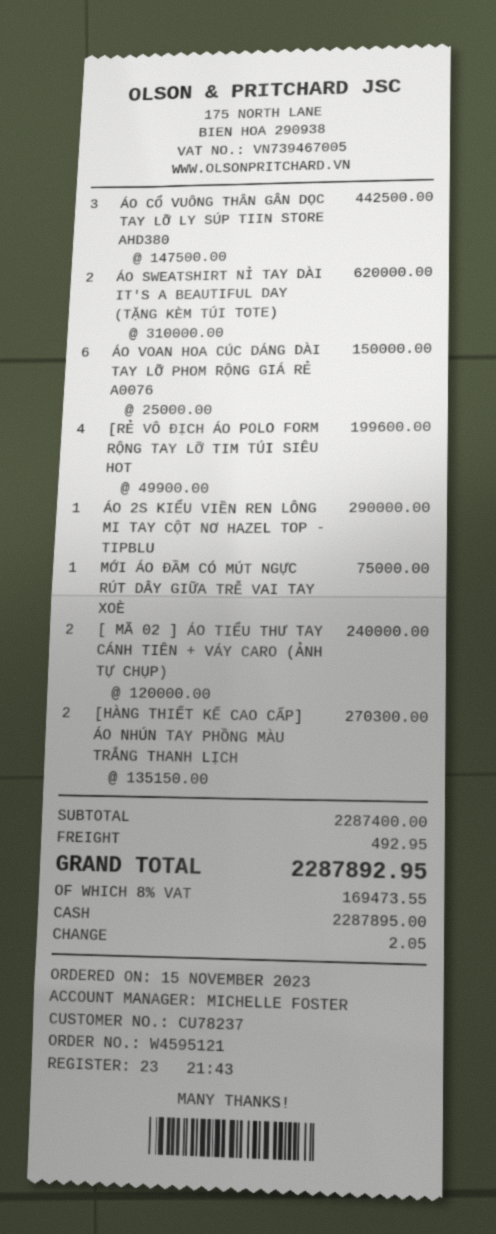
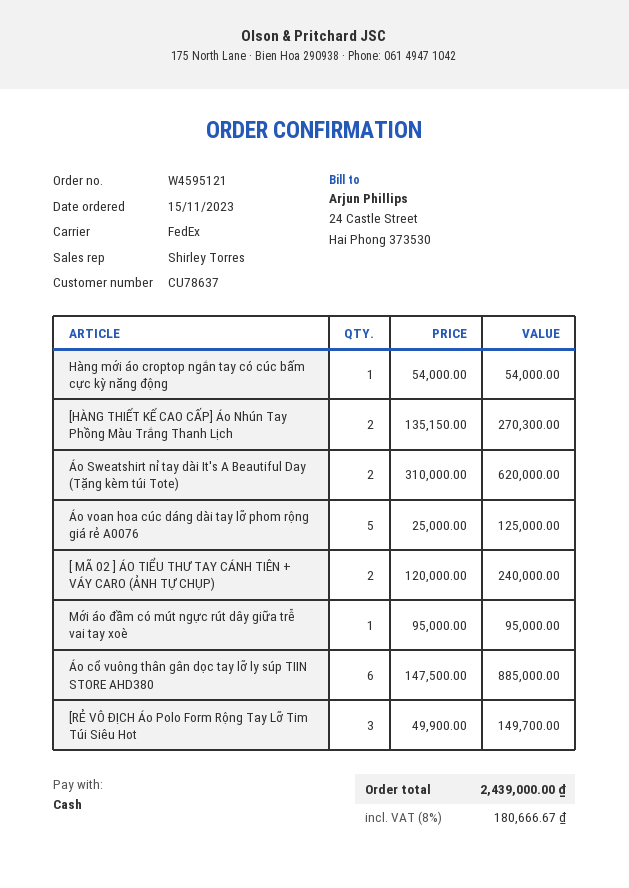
customer number: CU78237 -> CU78637
sales rep: MICHELLE FOSTER -> Shirley Torres
ÁO CỔ VUÔNG THÂN GÂN DỌC TAY LỠ LY SÚP TIIN STORE AHD380: 3 x 147500.00 = 442500.00 -> 6 x 147500.00 = 885000.00
ÁO VOAN HOA CÚC DÁNG DÀI TAY LỠ PHOM RỘNG GIÁ RẺ A0076: 6 x 25000.00 = 150000.00 -> 5 x 25000.00 = 125000.00
[RẺ VÔ ĐỊCH ÁO POLO FORM RỘNG TAY LỠ TIM TÚI SIÊU HOT: 4 x 49900.00 = 199600.00 -> 3 x 49900.00 = 149700.00
ÁO 2S KIỂU VIỀN REN LÔNG MI TAY CỘT NƠ HAZEL TOP - TIPBLU: 1 x 290000.00 = 290000.00 -> none
MỚI ÁO ĐẦM CÓ MÚT NGỰC RÚT DÂY GIỮA TRỄ VAI TAY XOÈ: 1 x 75000.00 = 75000.00 -> 1 x 95000.00 = 95000.00
Hàng mới áo croptop ngắn tay có cúc bấm cực kỳ năng động: none -> 1 x 54000.00 = 54000.00
shipping: 492.95 -> none
tax: 8% = 169473.55 -> 8% = 180666.67
total: 2287892.95 -> 2439000.00

